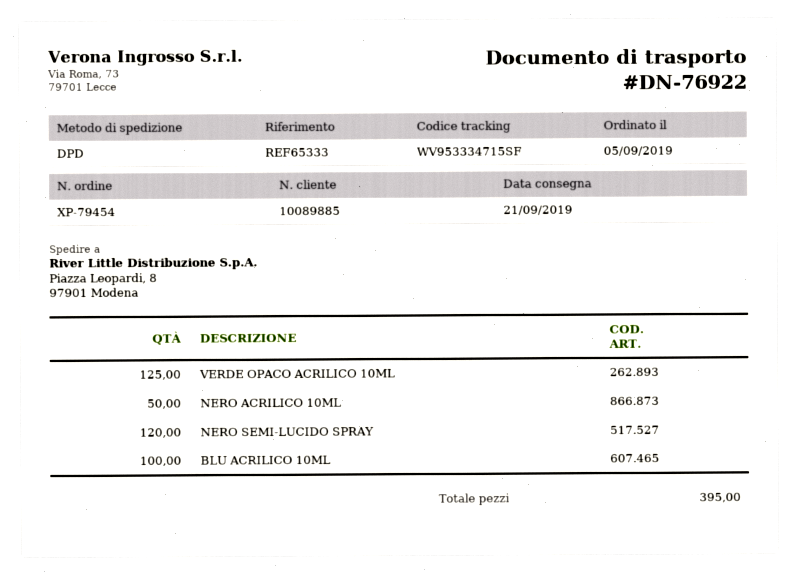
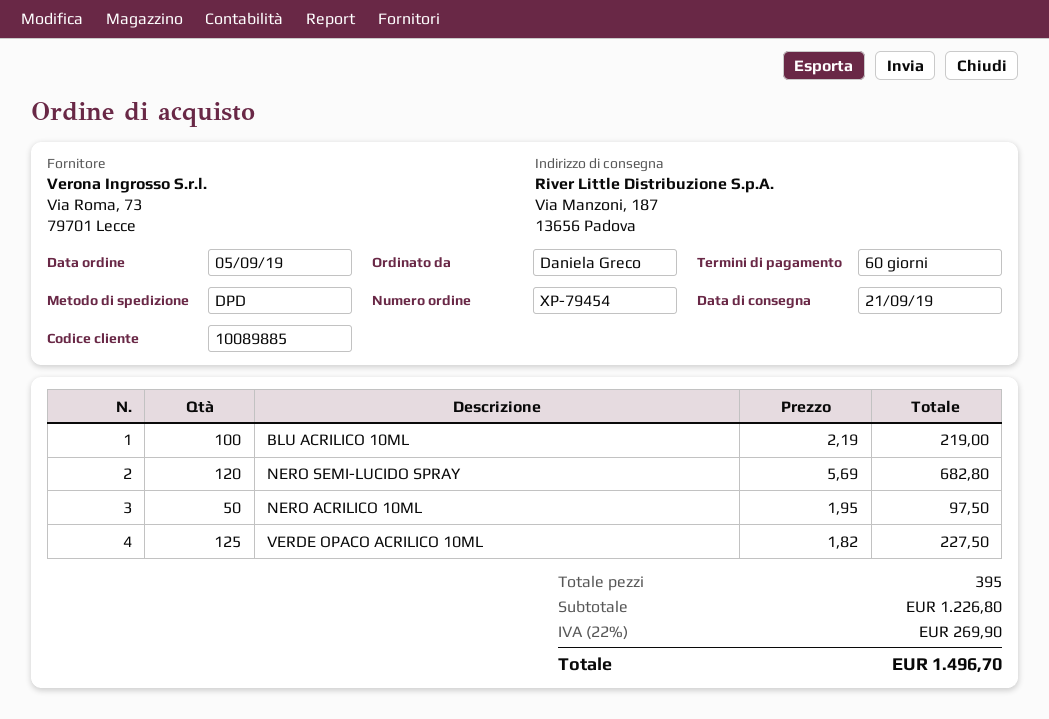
ship to: Piazza Leopardi, 8, 97901 Modena -> Via Manzoni, 187, 13656 Padova

